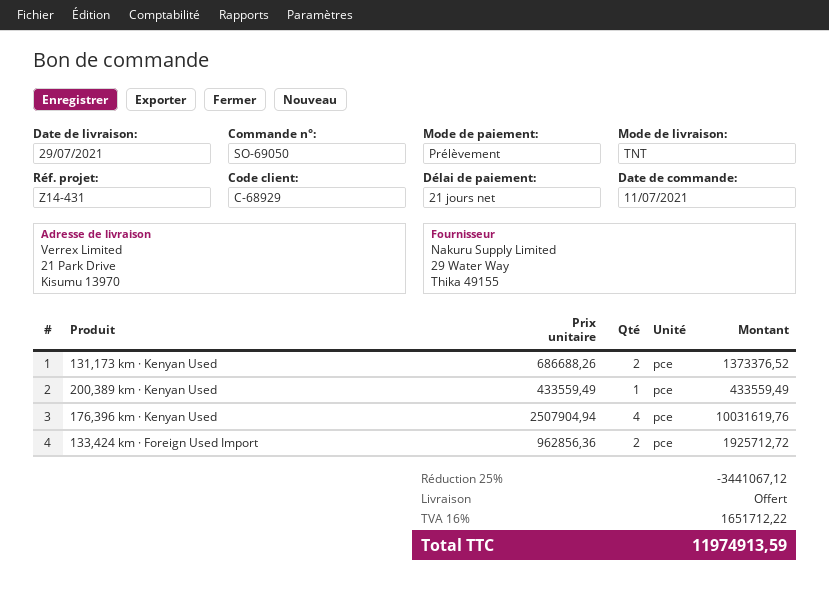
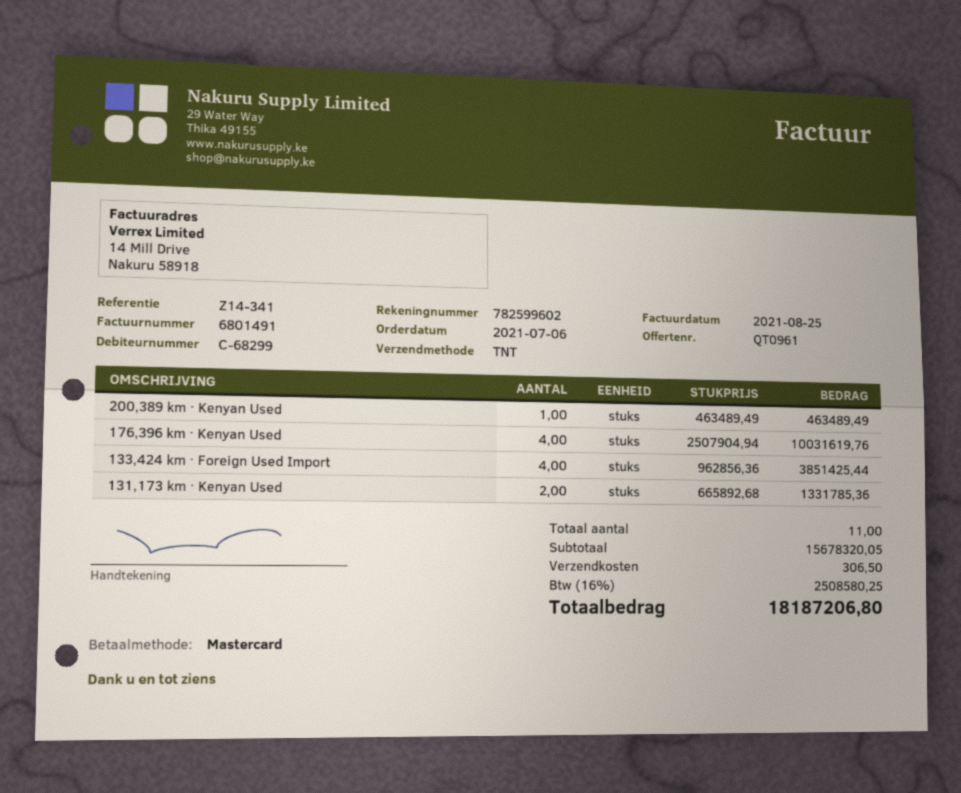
order date: 2021-07-11 -> 2021-07-06
customer number: C-68929 -> C-68299
reference: Z14-431 -> Z14-341
payment method: direct debit -> Mastercard
131,173 km · Kenyan Used: 2 x 686688.26 = 1373376.52 -> 2 x 665892.68 = 1331785.36
200,389 km · Kenyan Used: 1 x 433559.49 = 433559.49 -> 1 x 463489.49 = 463489.49
133,424 km · Foreign Used Import: 2 x 962856.36 = 1925712.72 -> 4 x 962856.36 = 3851425.44
discount: 25% = 3441067.12 -> none
shipping: 0.00 -> 306.50
tax: 16% = 1651712.22 -> 16% = 2508580.25
total: 11974913.59 -> 18187206.80

